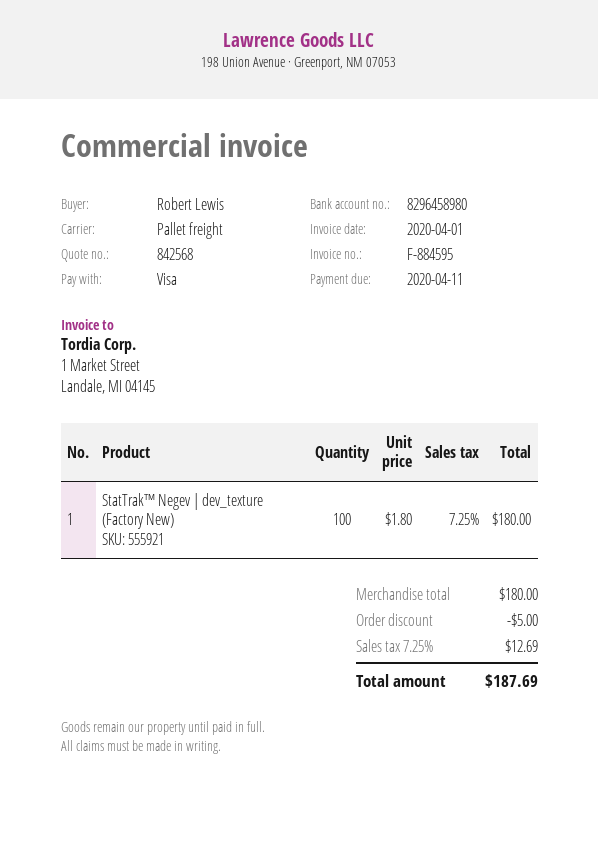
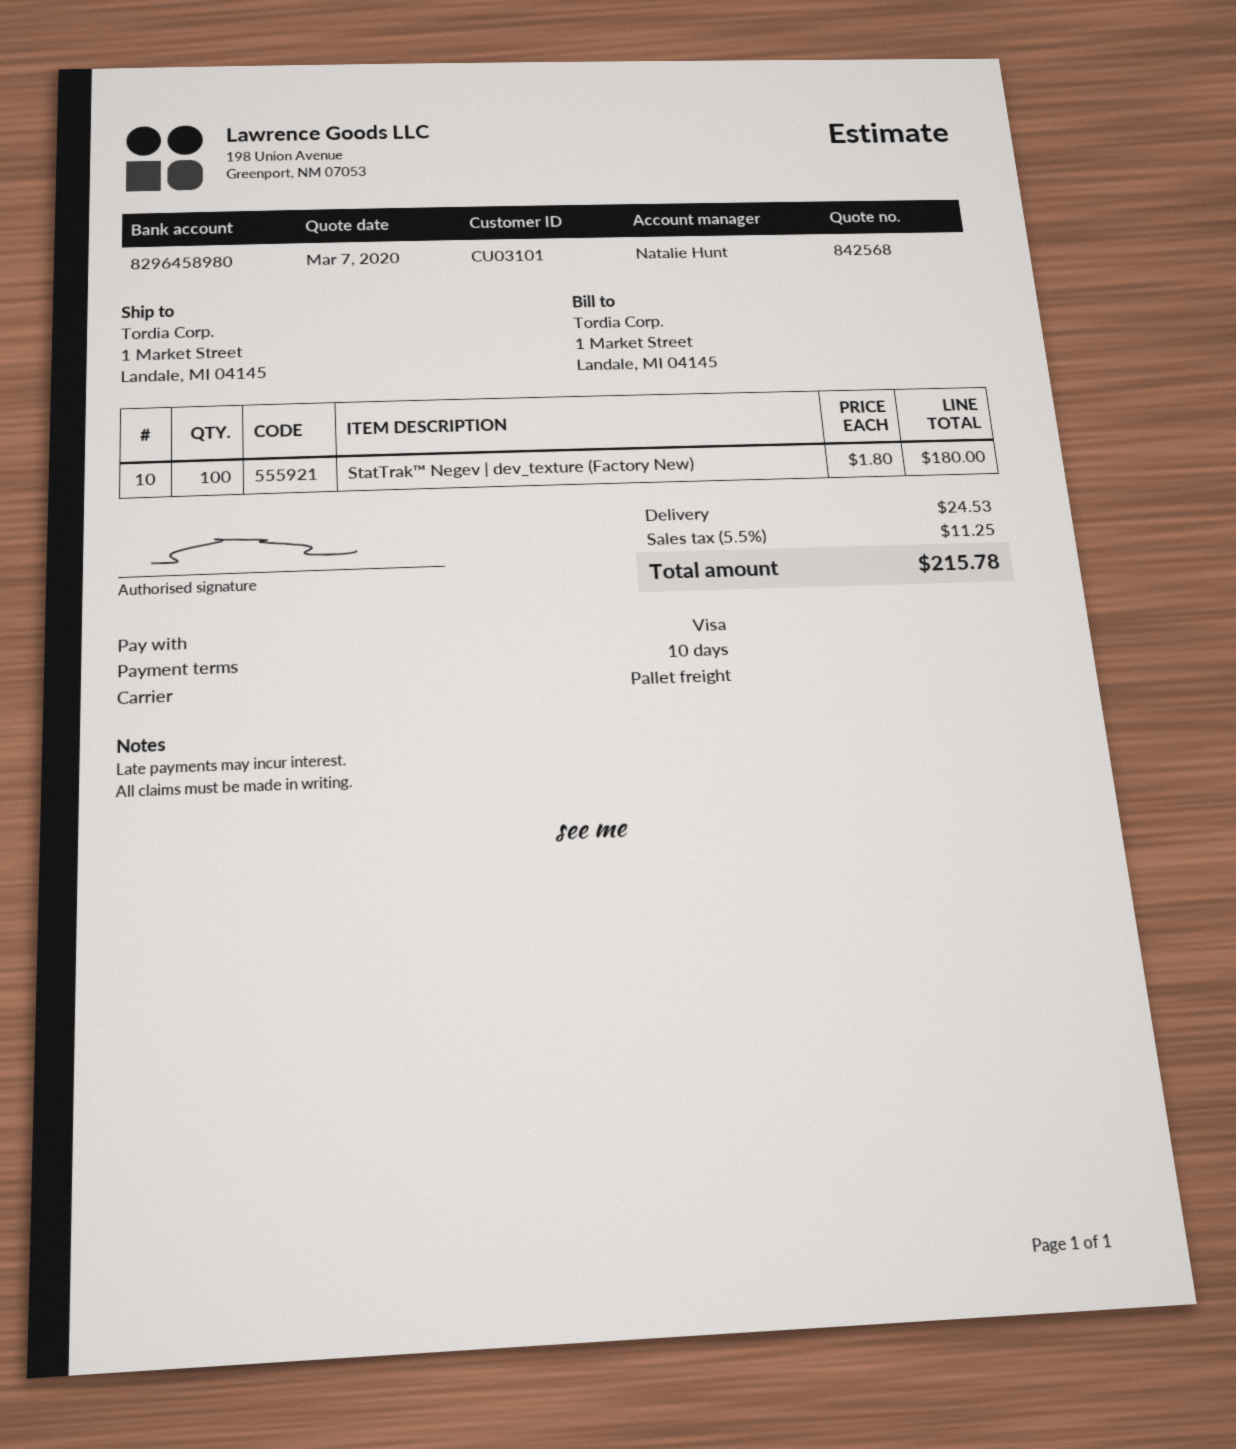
discount: 5.00 -> none
shipping: none -> 24.53
tax: 7.25% = 12.69 -> 5.5% = 11.25
total: 187.69 -> 215.78

